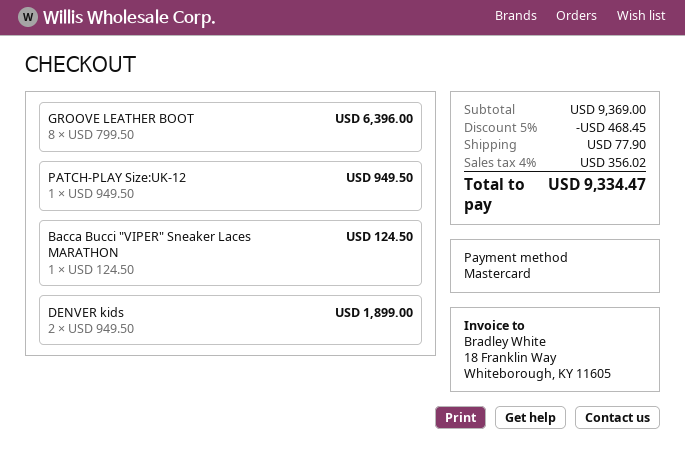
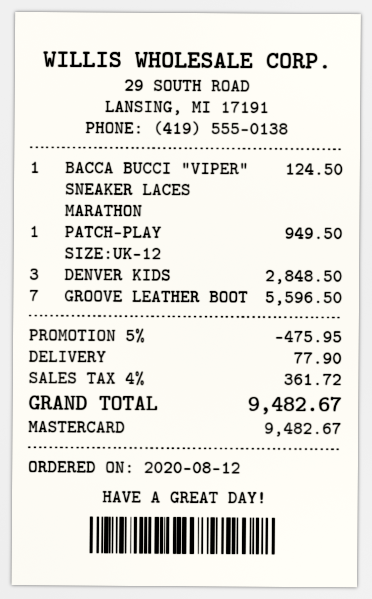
GROOVE LEATHER BOOT: 8 for 6396.00 -> 7 for 5596.50
DENVER kids: 2 for 1899.00 -> 3 for 2848.50
discount: 5% = 468.45 -> 5% = 475.95
tax: 4% = 356.02 -> 4% = 361.72
total: 9334.47 -> 9482.67

